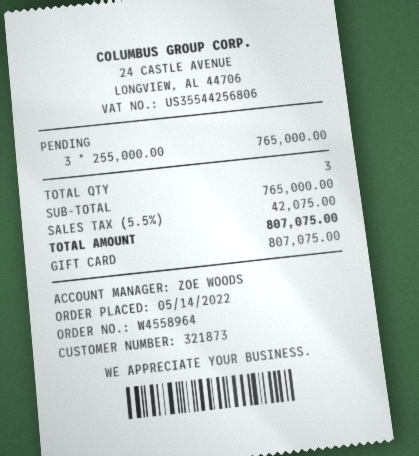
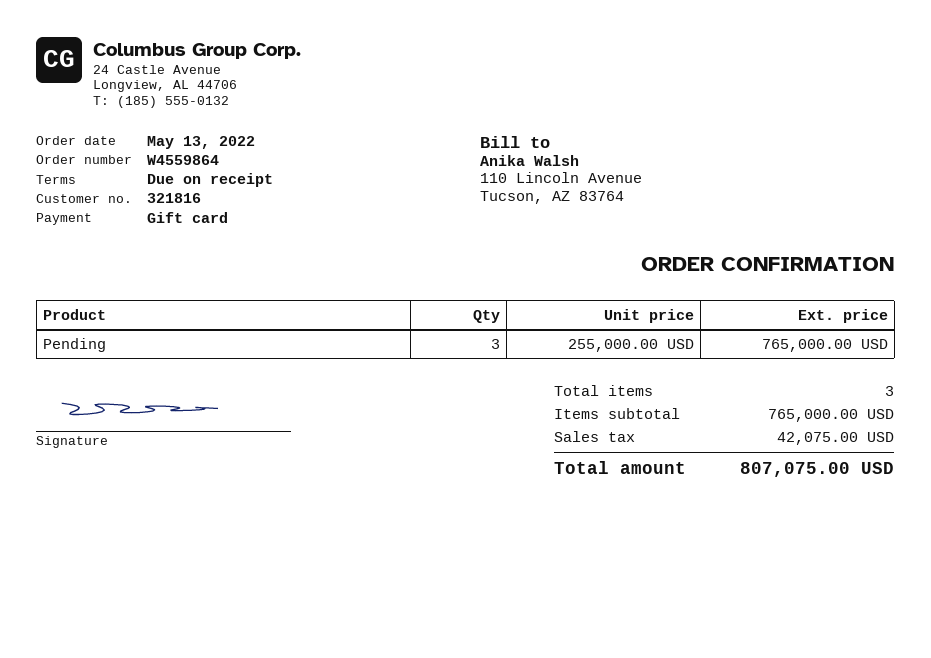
order number: W4558964 -> W4559864
order date: 2022-05-14 -> 2022-05-13
customer number: 321873 -> 321816

